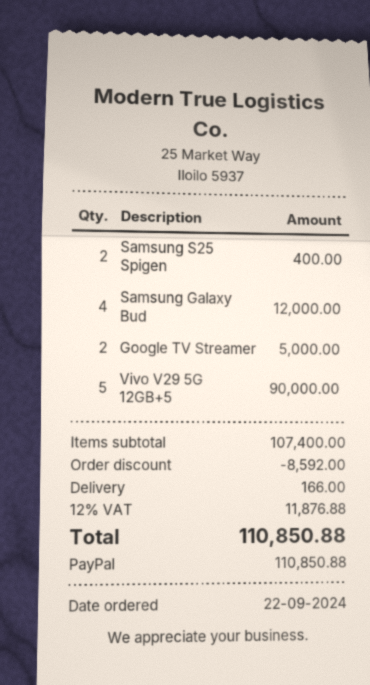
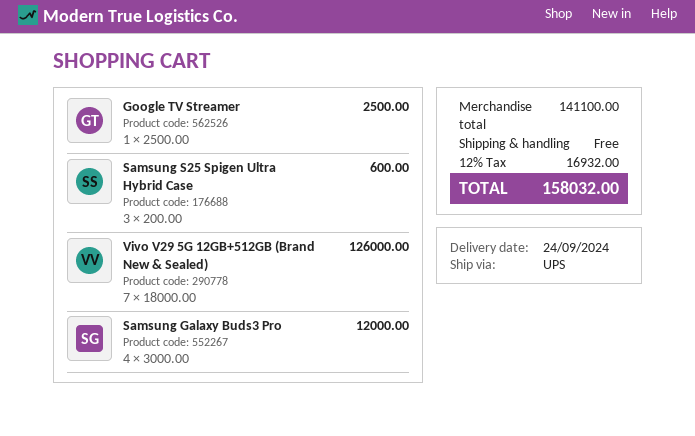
Samsung S25 Spigen: 2 for 400.00 -> 3 for 600.00
Google TV Streamer: 2 for 5000.00 -> 1 for 2500.00
Vivo V29 5G 12GB+5: 5 for 90000.00 -> 7 for 126000.00
subtotal: 107400.00 -> 141100.00
discount: 8592.00 -> none
shipping: 166.00 -> 0.00
tax: 12% = 11876.88 -> 12% = 16932.00
total: 110850.88 -> 158032.00

